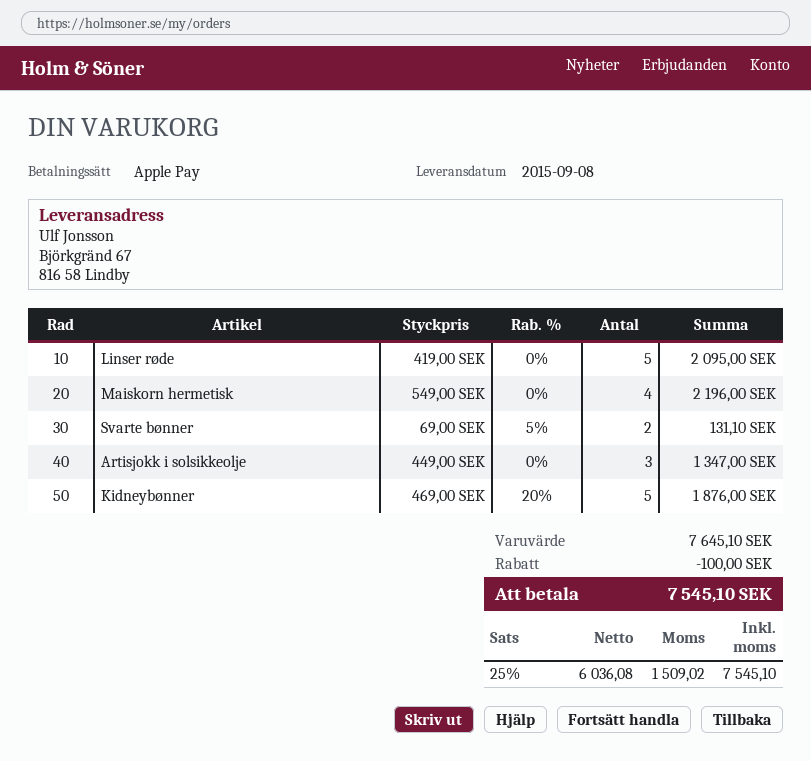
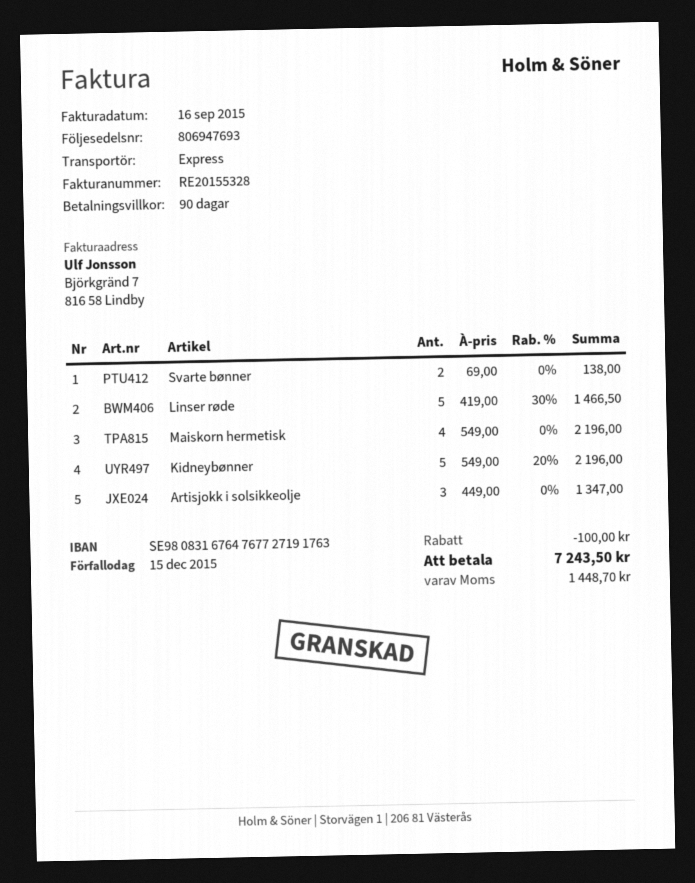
Linser røde: 5 x 419.00 = 2095.00 -> 5 x 419.00 - 30% = 1466.50
Svarte bønner: 2 x 69.00 - 5% = 131.10 -> 2 x 69.00 = 138.00
Kidneybønner: 5 x 469.00 - 20% = 1876.00 -> 5 x 549.00 - 20% = 2196.00
tax: 1509.02 -> 1448.70
total: 7545.10 -> 7243.50

